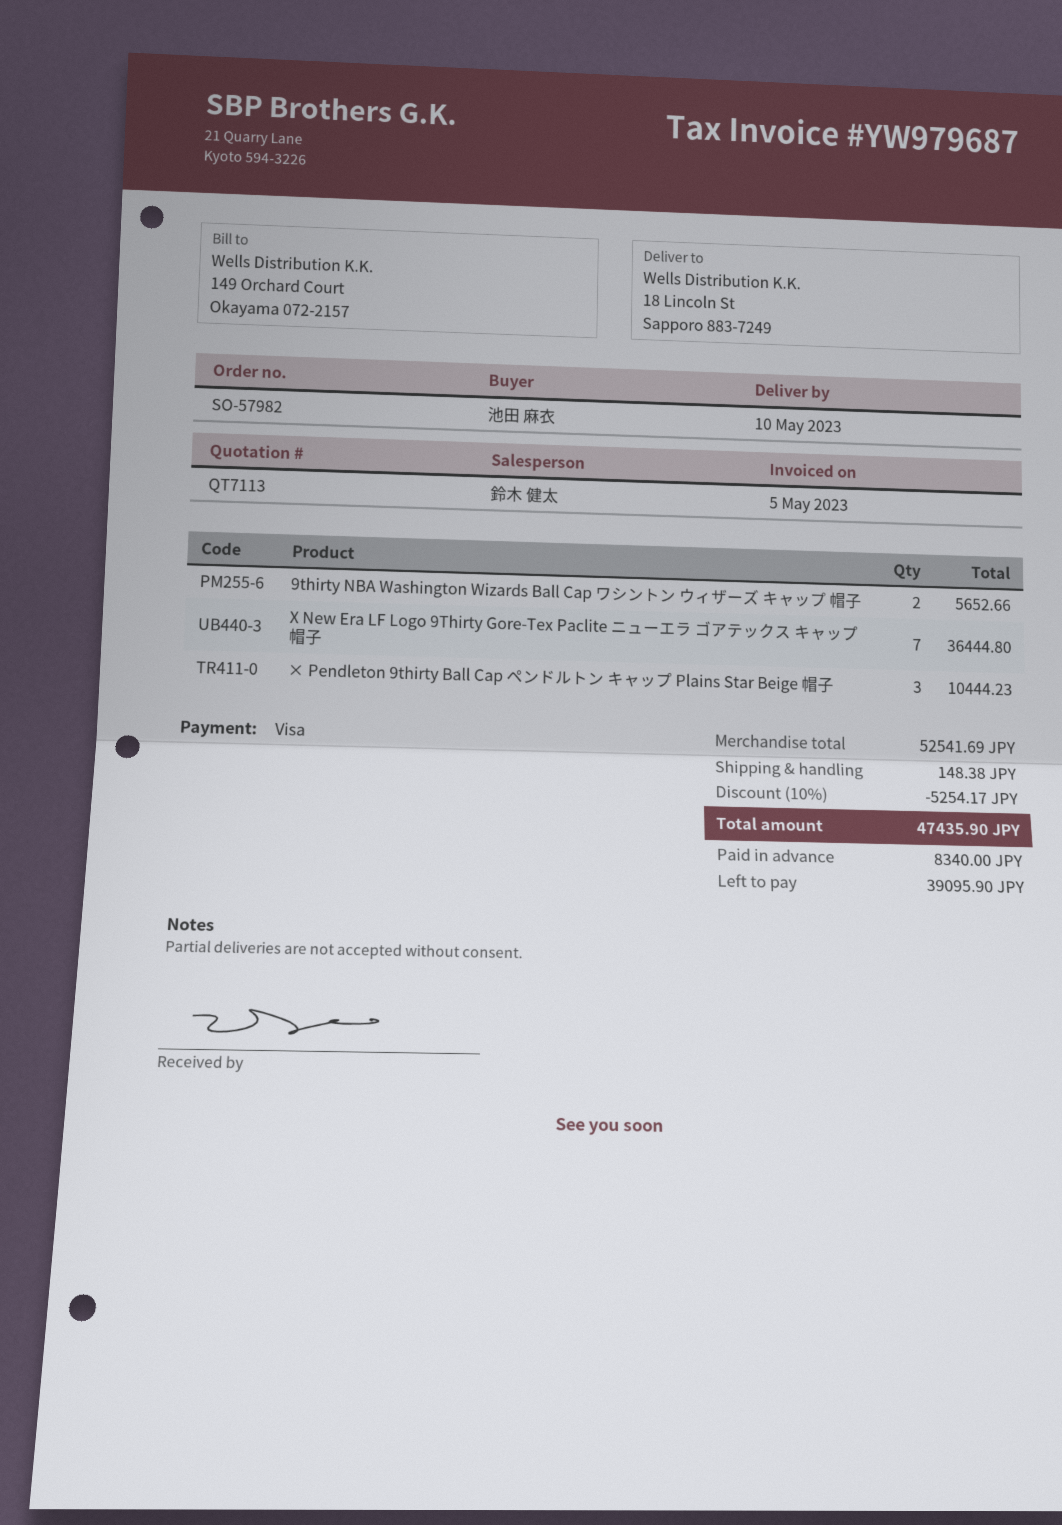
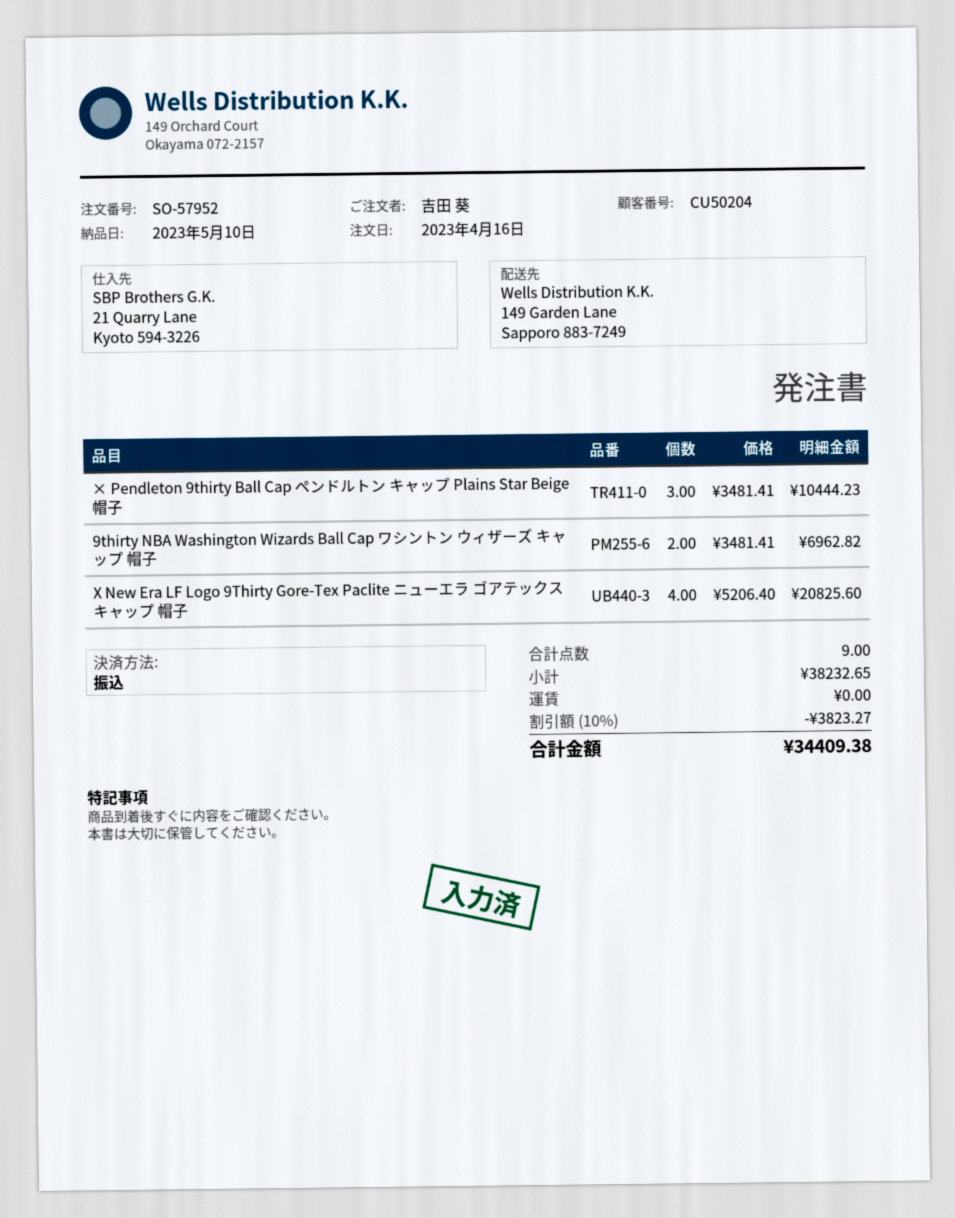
order number: SO-57982 -> SO-57952
ordered by: 池田 麻衣 -> 吉田 葵
payment method: Visa -> bank transfer
ship to: 18 Lincoln St, Sapporo 883-7249 -> 149 Garden Lane, Sapporo 883-7249
9thirty NBA Washington Wizards Ball Cap ワシントン ウィザーズ キャップ 帽子: 2 for 5652.66 -> 2 for 6962.82
X New Era LF Logo 9Thirty Gore-Tex Paclite ニューエラ ゴアテックス キャップ 帽子: 7 for 36444.80 -> 4 for 20825.60
subtotal: 52541.69 -> 38232.65
discount: 10% = 5254.17 -> 10% = 3823.27
shipping: 148.38 -> 0.00
total: 47435.90 -> 34409.38

